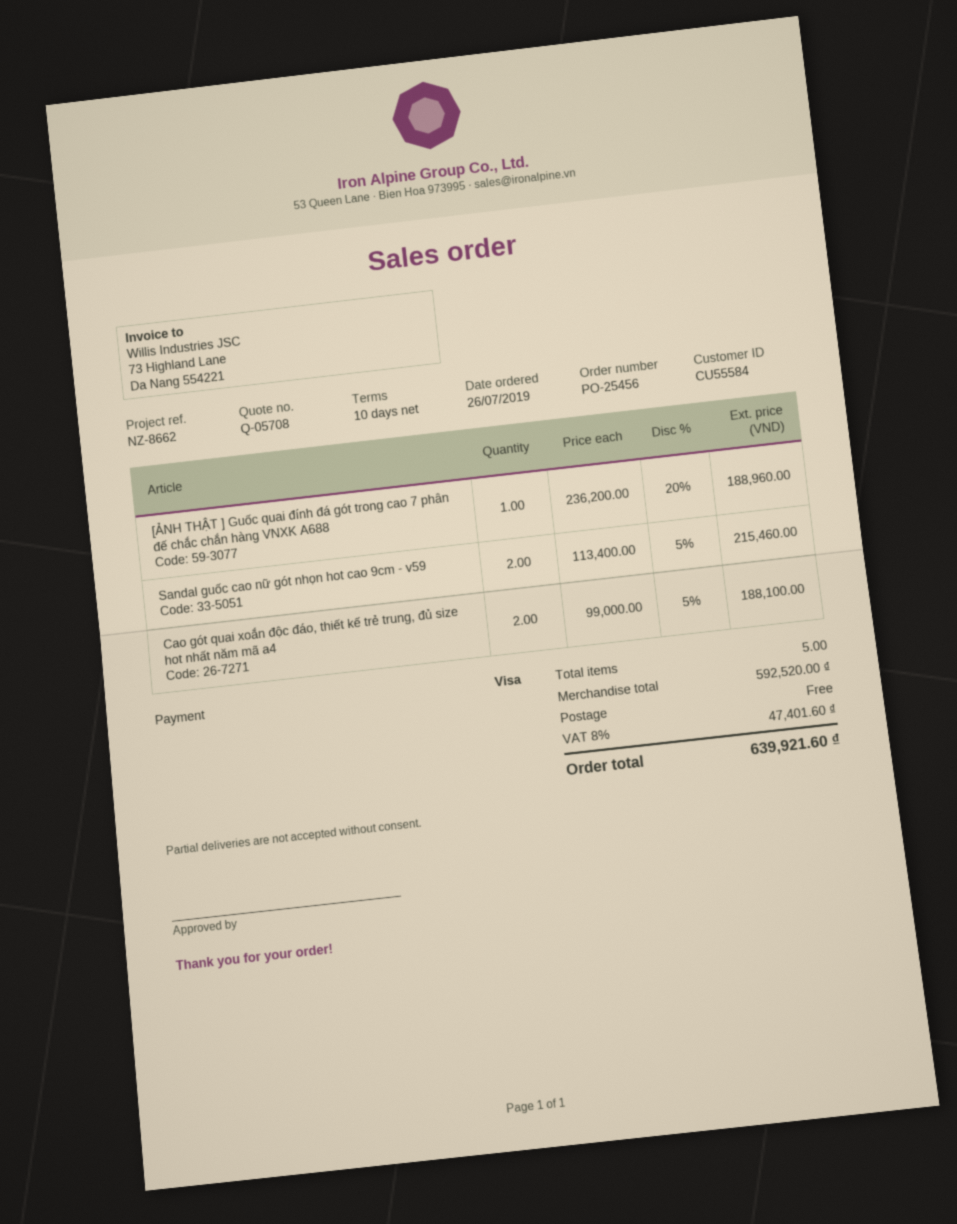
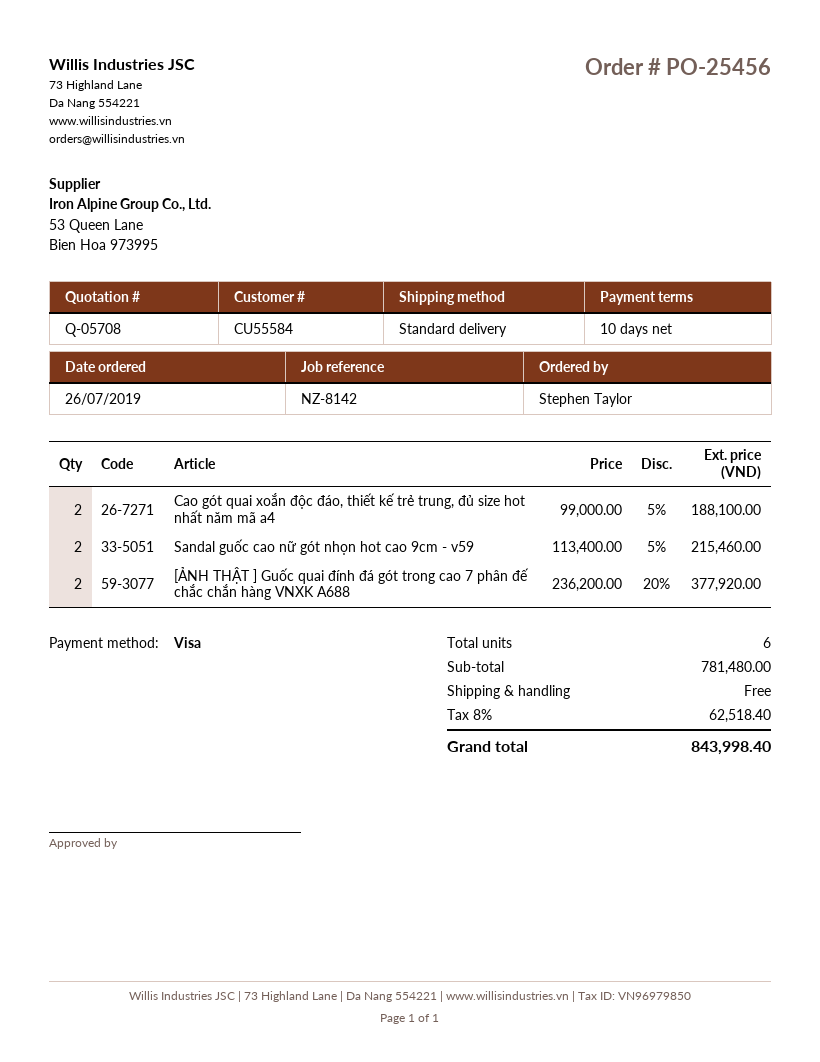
reference: NZ-8662 -> NZ-8142
[ẢNH THẬT ] Guốc quai đính đá gót trong cao 7 phân đế chắc chắn hàng VNXK A688: 1 x 236200.00 - 20% = 188960.00 -> 2 x 236200.00 - 20% = 377920.00
total quantity: 5 -> 6
subtotal: 592520.00 -> 781480.00
tax: 8% = 47401.60 -> 8% = 62518.40
total: 639921.60 -> 843998.40

